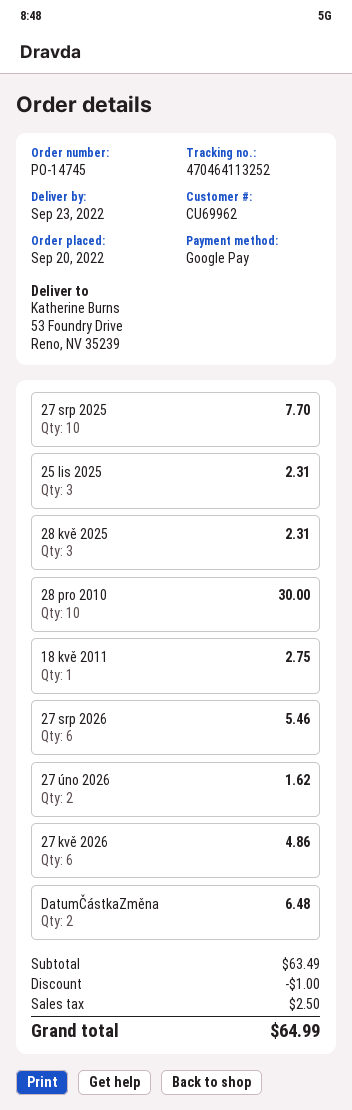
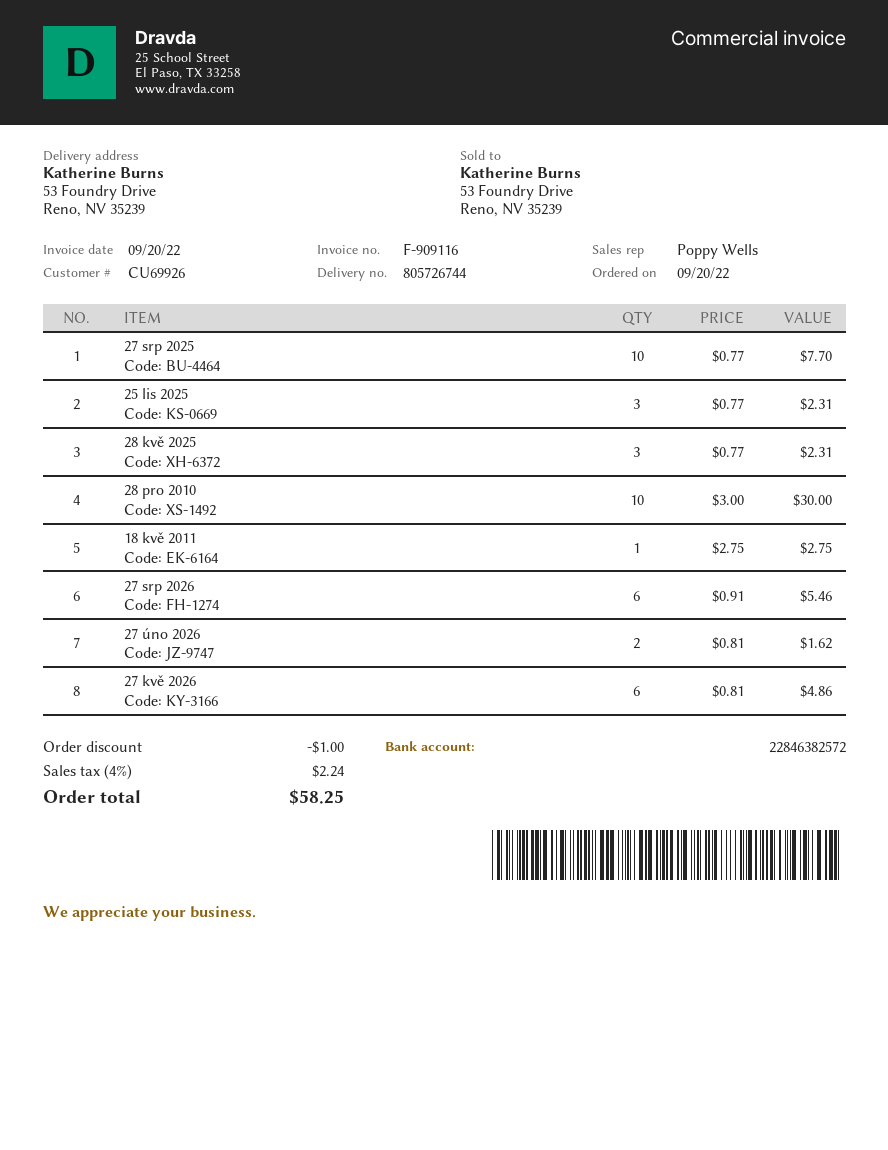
customer number: CU69962 -> CU69926
DatumČástkaZměna: 2 for 6.48 -> none
tax: 2.50 -> 2.24
total: 64.99 -> 58.25

